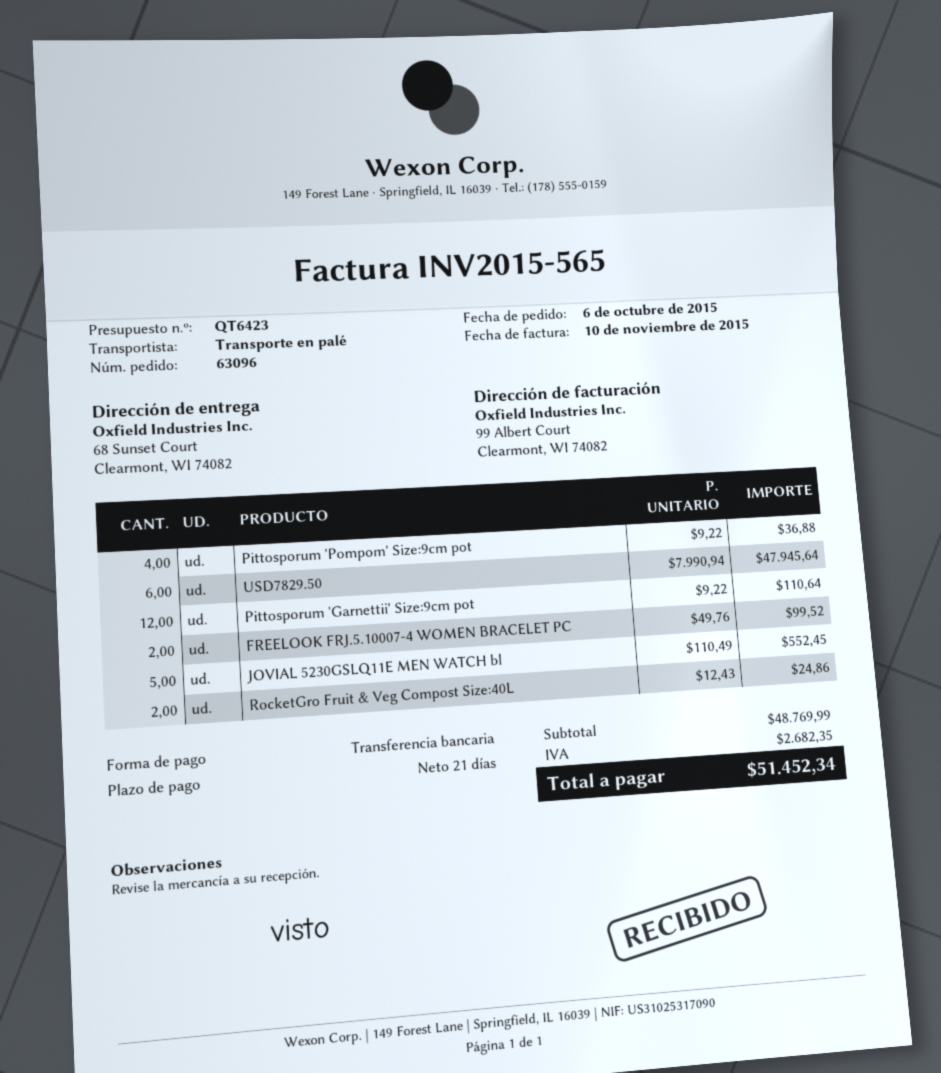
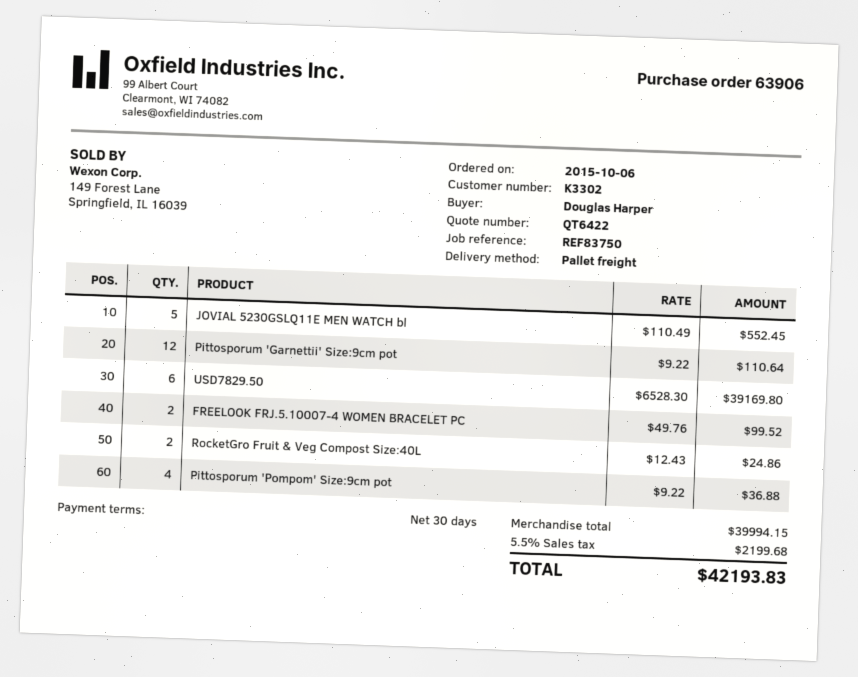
quote number: QT6423 -> QT6422
order number: 63096 -> 63906
payment terms: 21 days -> 30 days
USD7829.50: 6 x 7990.94 = 47945.64 -> 6 x 6528.30 = 39169.80
subtotal: 48769.99 -> 39994.15
tax: 2682.35 -> 2199.68
total: 51452.34 -> 42193.83

